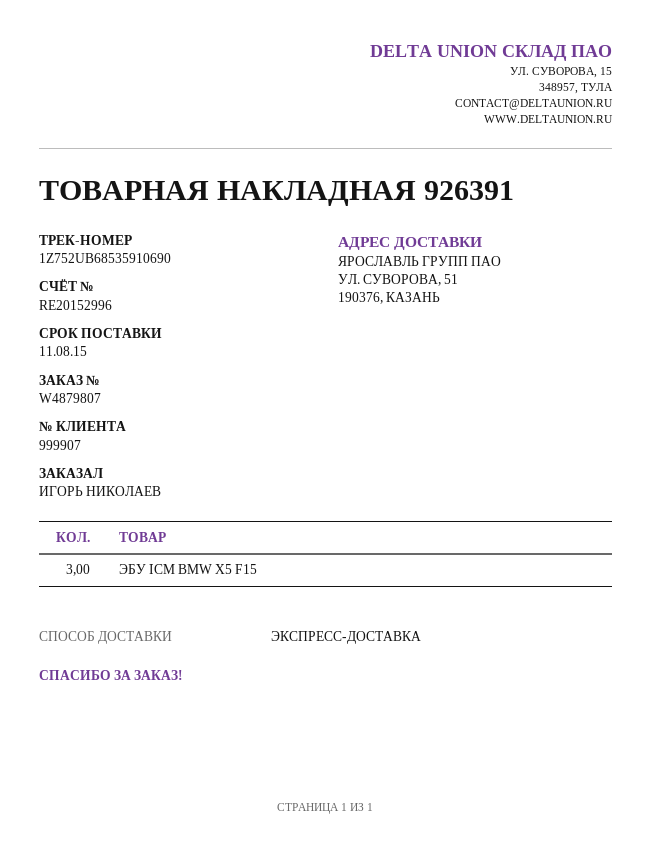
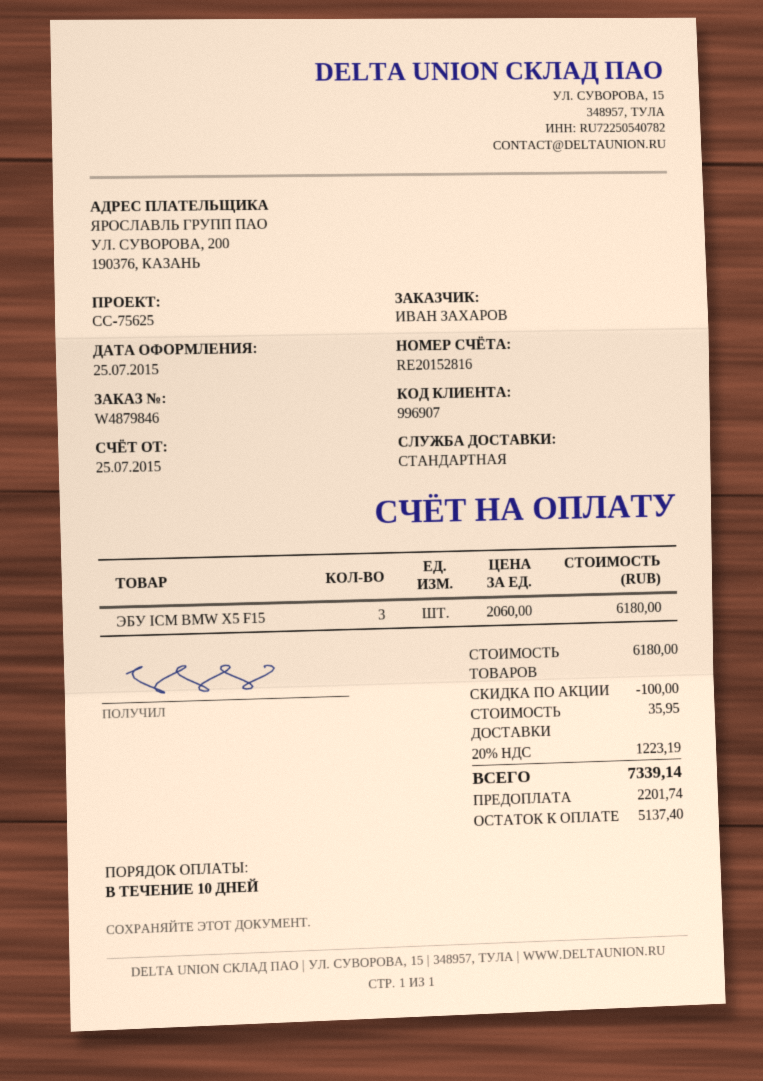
order number: W4879807 -> W4879846
invoice number: RE20152996 -> RE20152816
customer number: 999907 -> 996907
ordered by: ИГОРЬ НИКОЛАЕВ -> ИВАН ЗАХАРОВ
shipping method: express -> standard

